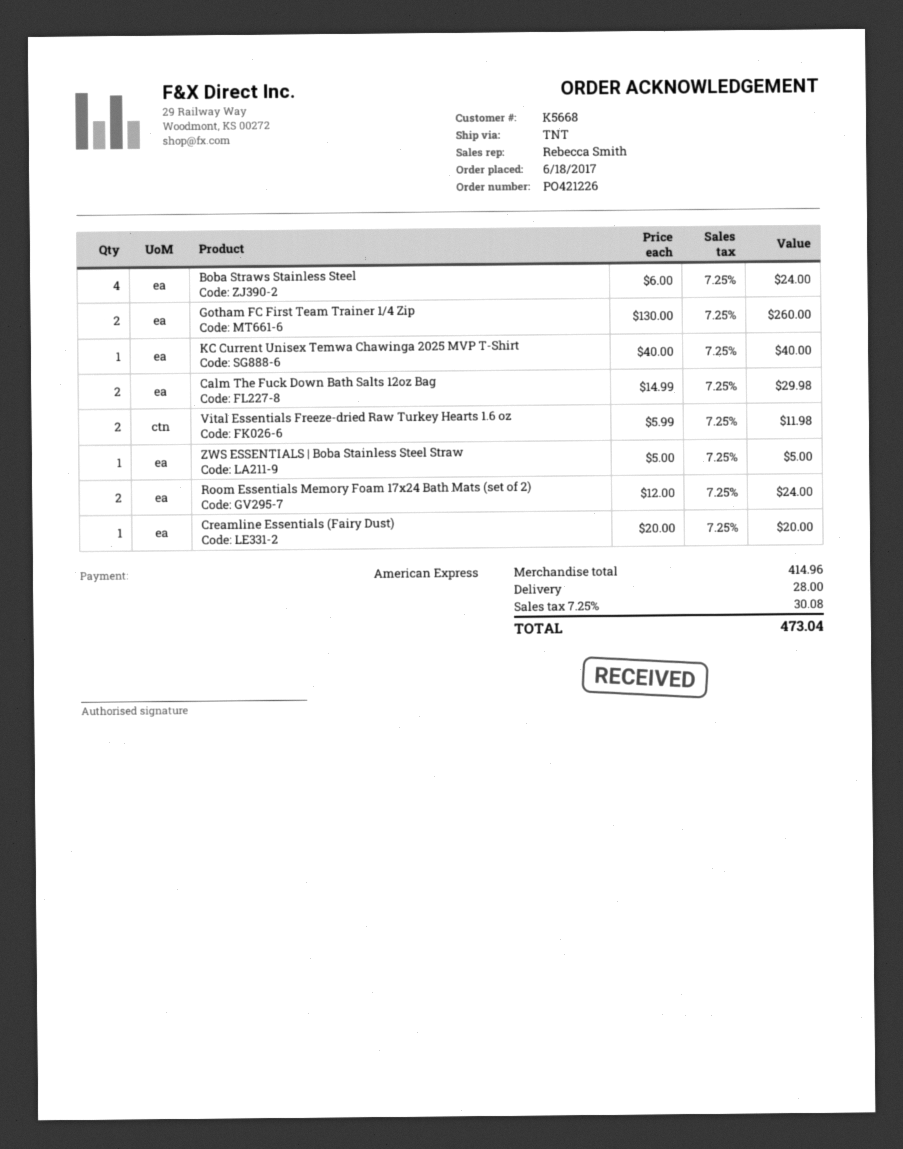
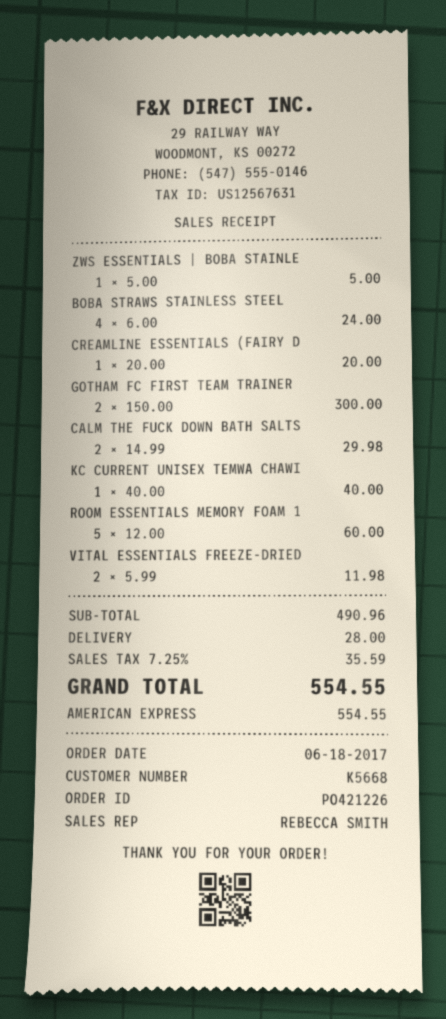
Gotham FC First Team Trainer 1/4 Zip: 2 x 130.00 = 260.00 -> 2 x 150.00 = 300.00
Room Essentials Memory Foam 17x24 Bath Mats (set of 2): 2 x 12.00 = 24.00 -> 5 x 12.00 = 60.00
subtotal: 414.96 -> 490.96
tax: 7.25% = 30.08 -> 7.25% = 35.59
total: 473.04 -> 554.55

